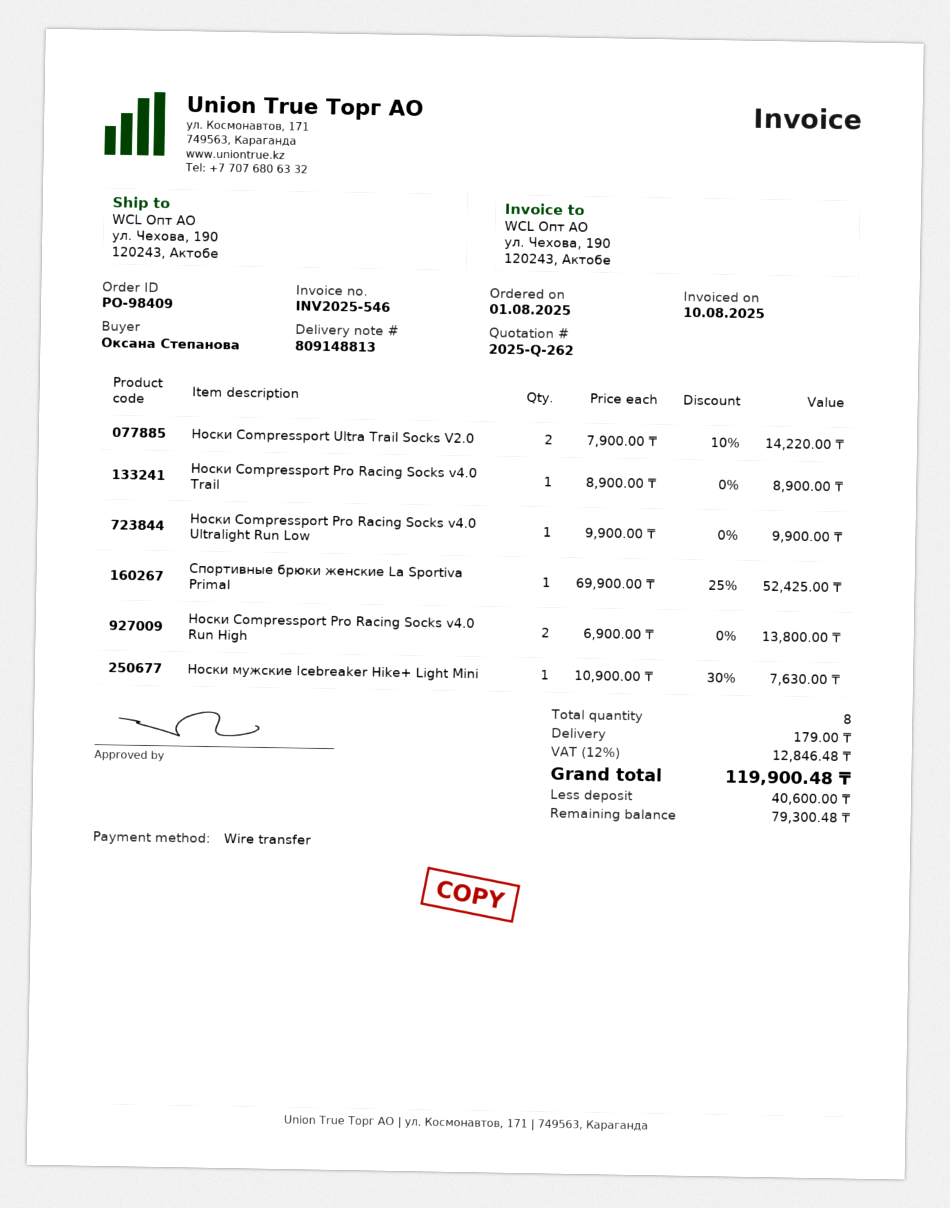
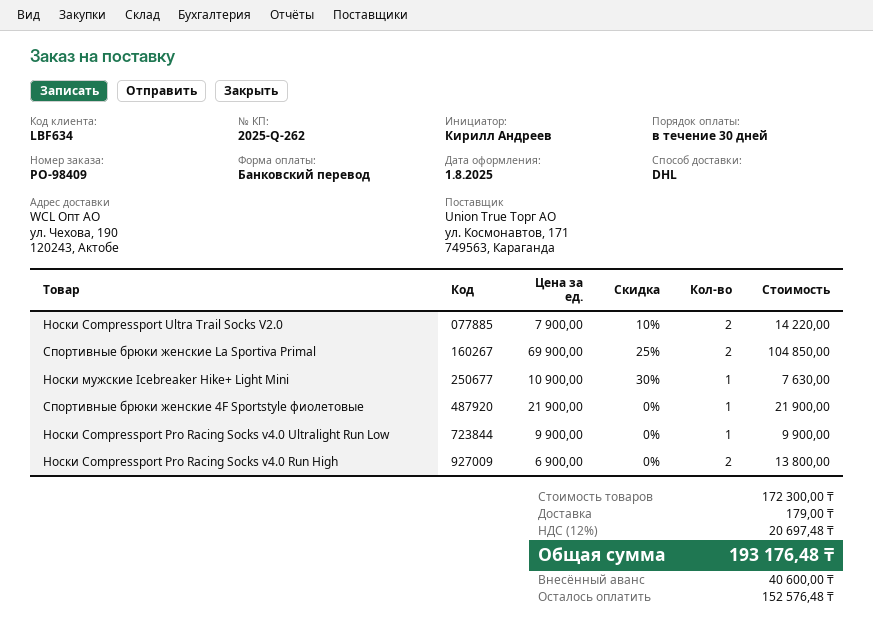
ordered by: Оксана Степанова -> Кирилл Андреев
Носки Compressport Pro Racing Socks v4.0 Trail: 1 x 8900.00 = 8900.00 -> none
Спортивные брюки женские La Sportiva Primal: 1 x 69900.00 - 25% = 52425.00 -> 2 x 69900.00 - 25% = 104850.00
Спортивные брюки женские 4F Sportstyle фиолетовые: none -> 1 x 21900.00 = 21900.00
tax: 12% = 12846.48 -> 12% = 20697.48
total: 119900.48 -> 193176.48
balance: 79300.48 -> 152576.48

